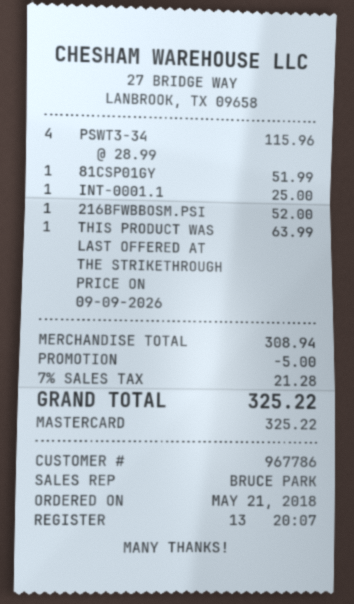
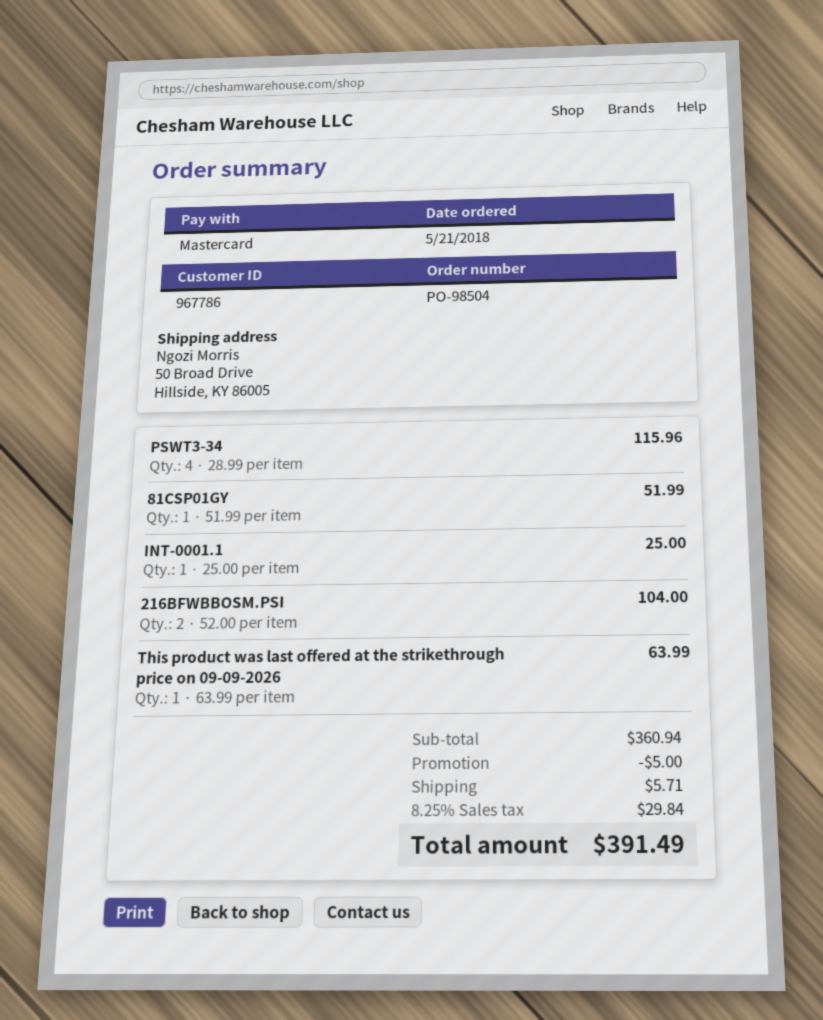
216BFWBBOSM.PSI: 1 x 52.00 = 52.00 -> 2 x 52.00 = 104.00
subtotal: 308.94 -> 360.94
shipping: none -> 5.71
tax: 7% = 21.28 -> 8.25% = 29.84
total: 325.22 -> 391.49

